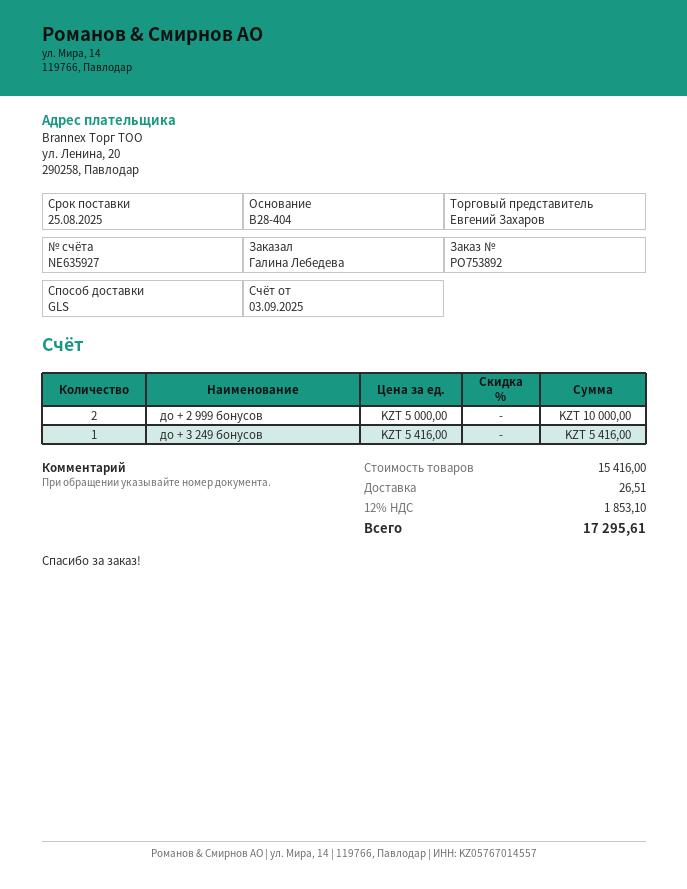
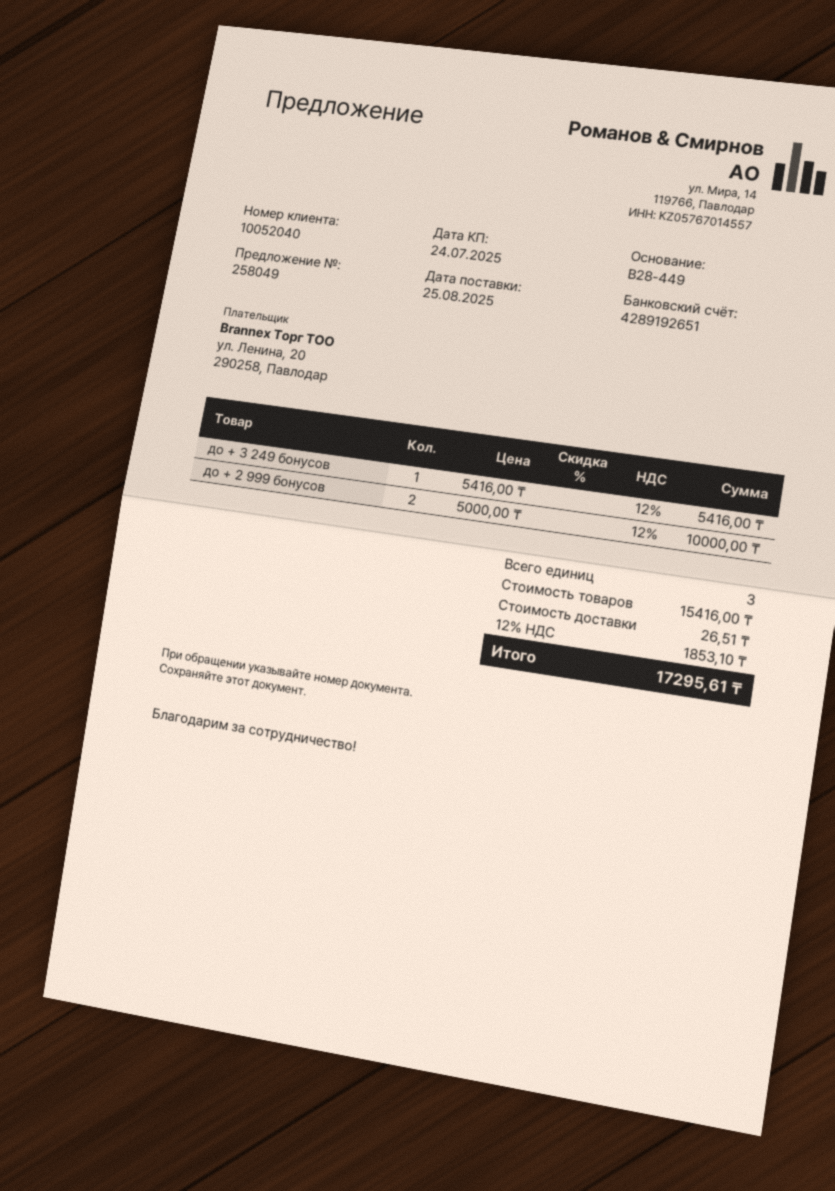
reference: B28-404 -> B28-449

